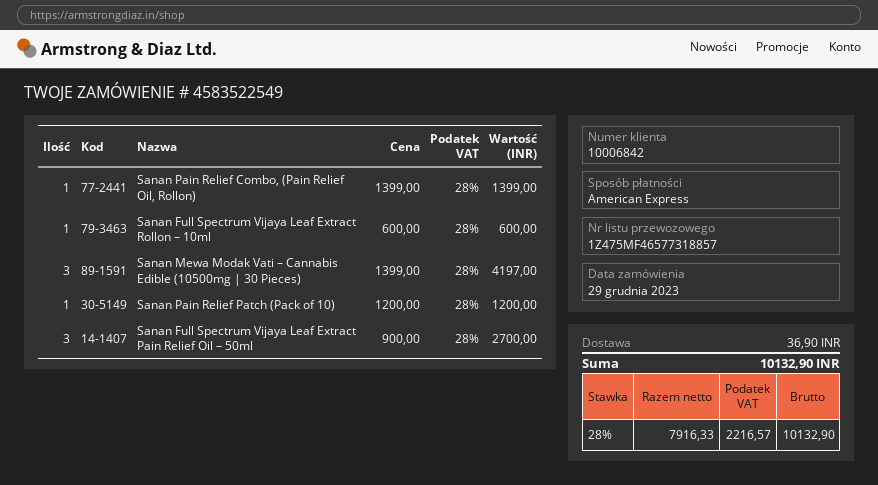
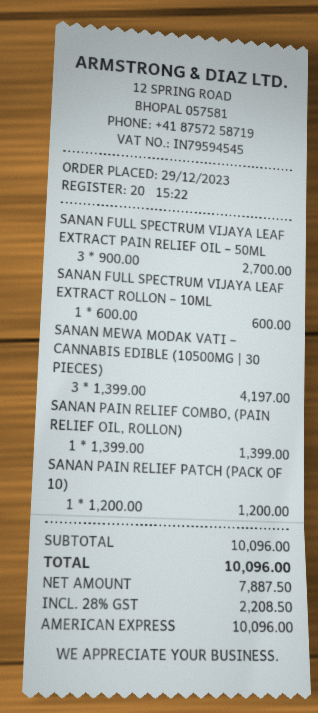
shipping: 36.90 -> none
net: 7916.33 -> 7887.50
tax: 28% = 2216.57 -> 28% = 2208.50
total: 10132.90 -> 10096.00

